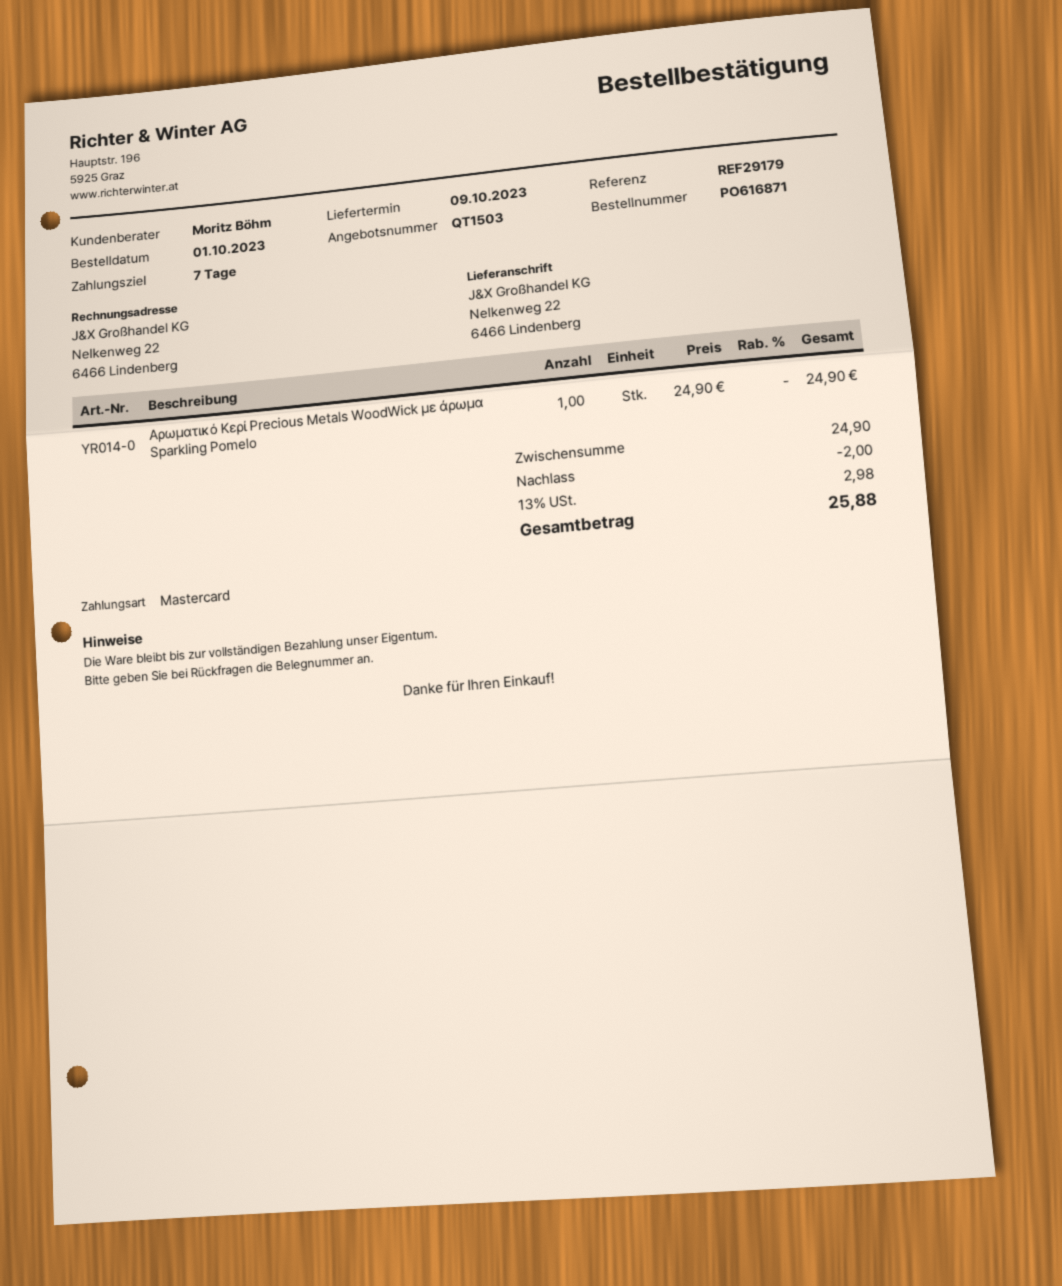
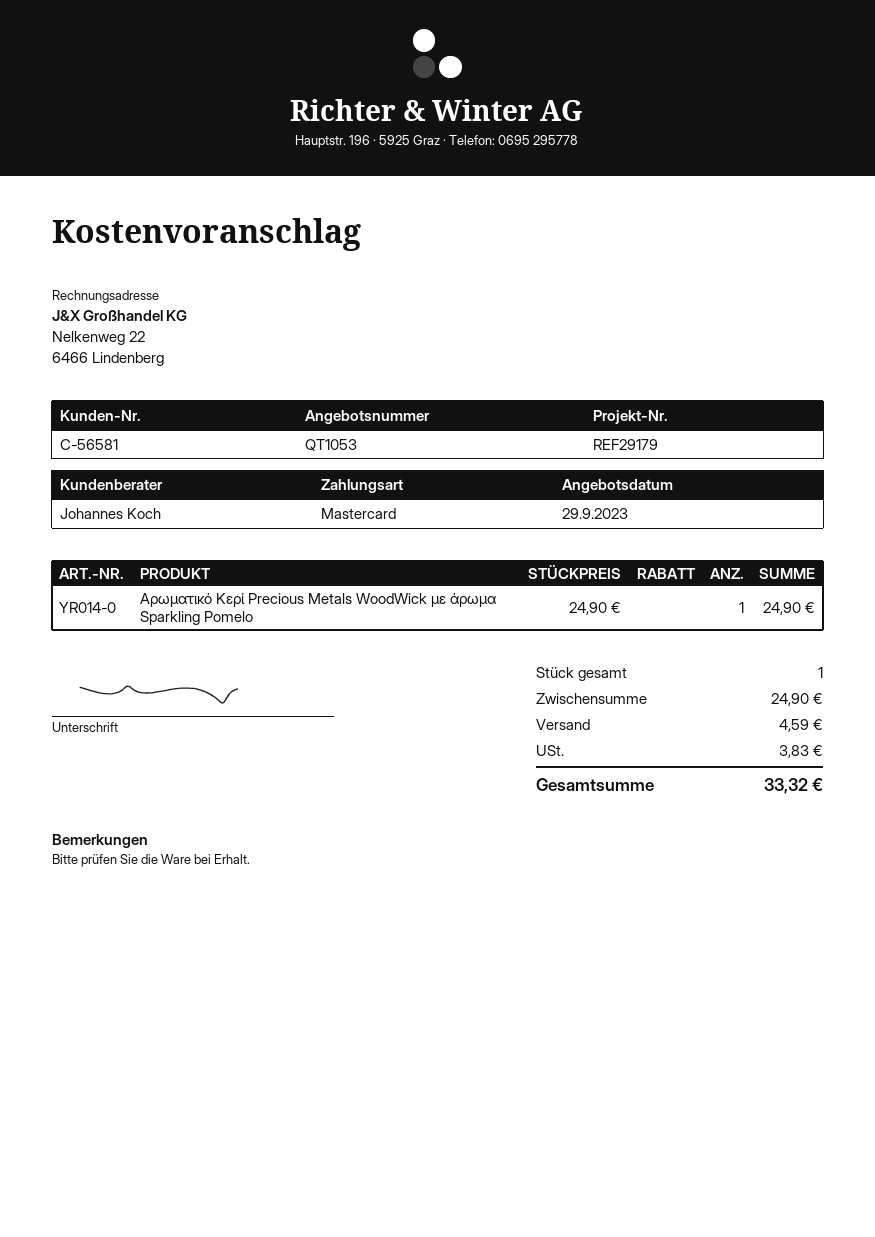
quote number: QT1503 -> QT1053
sales rep: Moritz Böhm -> Johannes Koch
discount: 2.00 -> none
shipping: none -> 4.59
tax: 2.98 -> 3.83
total: 25.88 -> 33.32

